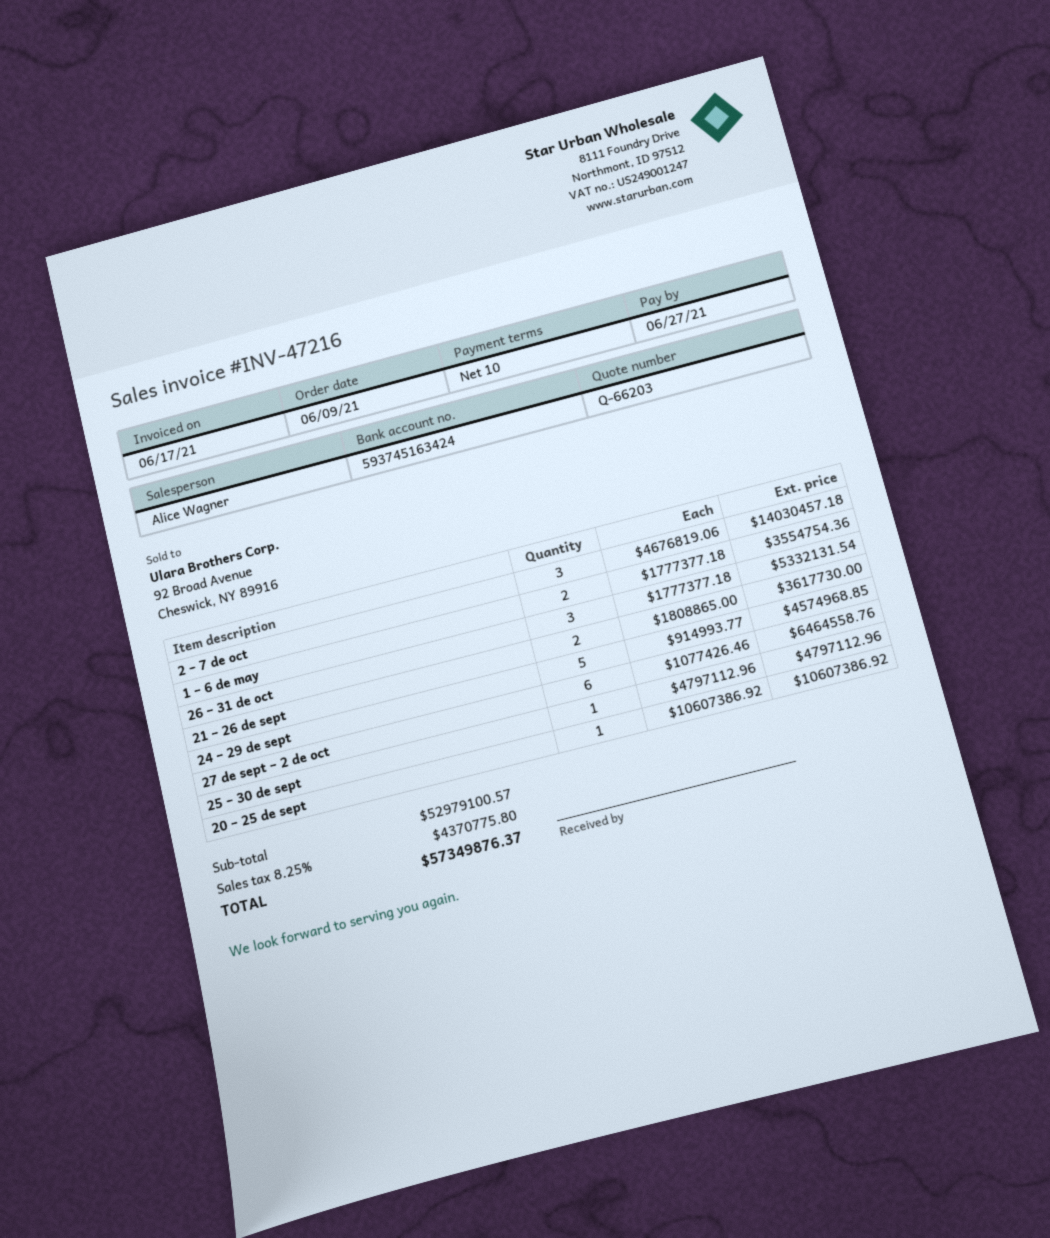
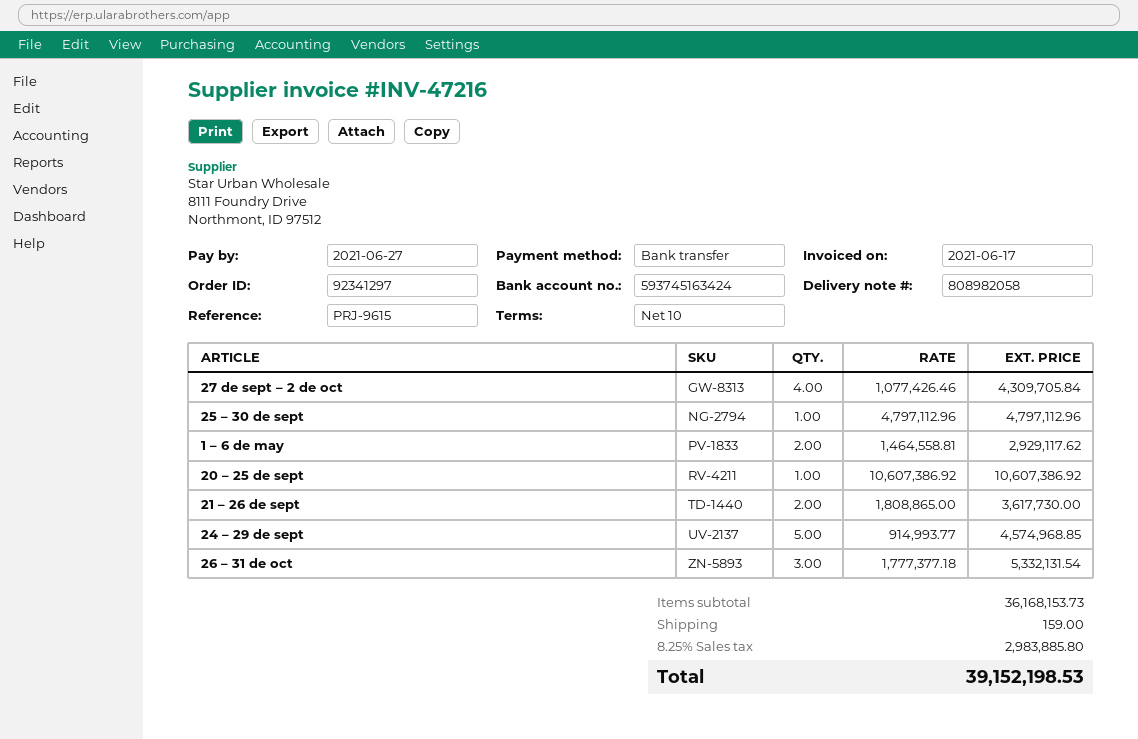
2 – 7 de oct: 3 x 4676819.06 = 14030457.18 -> none
1 – 6 de may: 2 x 1777377.18 = 3554754.36 -> 2 x 1464558.81 = 2929117.62
27 de sept – 2 de oct: 6 x 1077426.46 = 6464558.76 -> 4 x 1077426.46 = 4309705.84
subtotal: 52979100.57 -> 36168153.73
shipping: none -> 159.00
tax: 8.25% = 4370775.80 -> 8.25% = 2983885.80
total: 57349876.37 -> 39152198.53

